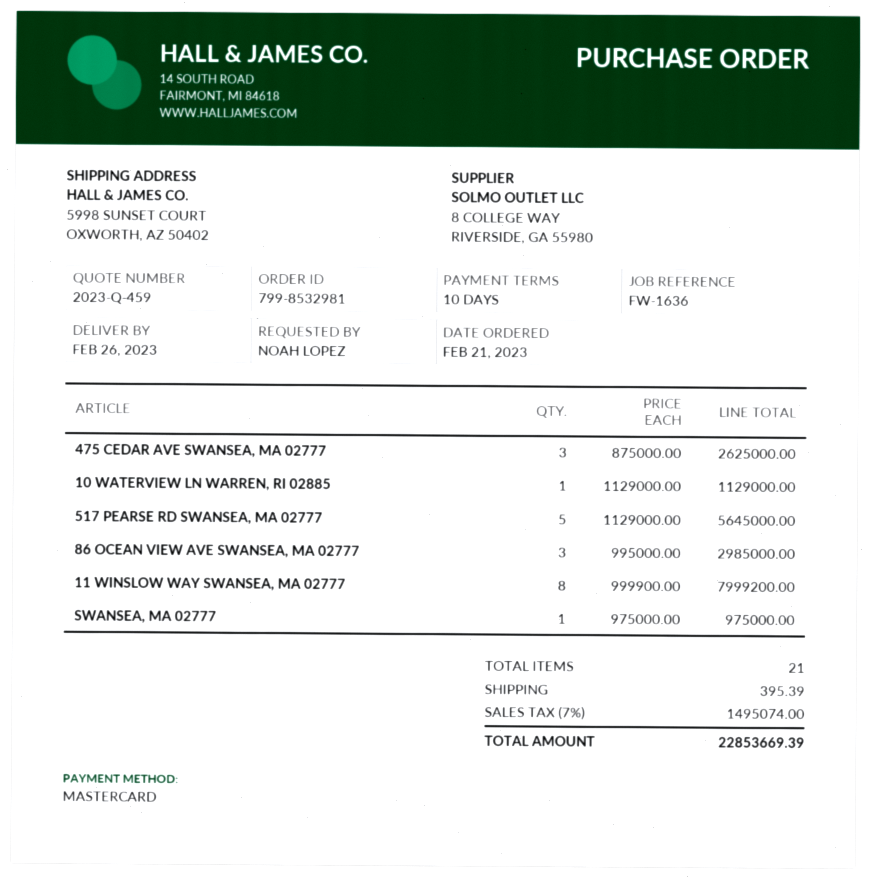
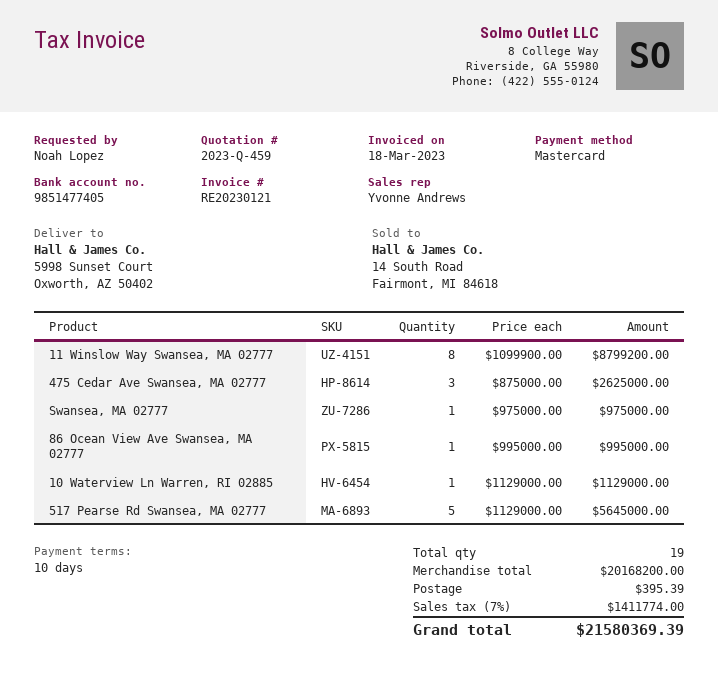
86 OCEAN VIEW AVE SWANSEA, MA 02777: 3 x 995000.00 = 2985000.00 -> 1 x 995000.00 = 995000.00
11 WINSLOW WAY SWANSEA, MA 02777: 8 x 999900.00 = 7999200.00 -> 8 x 1099900.00 = 8799200.00
total quantity: 21 -> 19
tax: 7% = 1495074.00 -> 7% = 1411774.00
total: 22853669.39 -> 21580369.39

